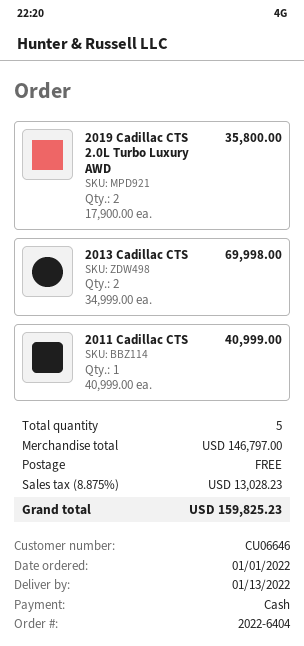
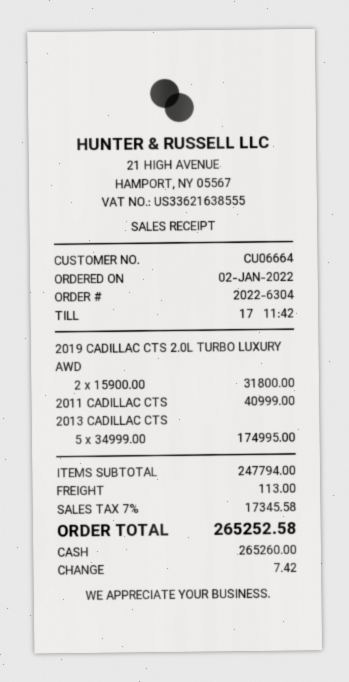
order number: 2022-6404 -> 2022-6304
order date: 2022-01-01 -> 2022-01-02
customer number: CU06646 -> CU06664
2019 Cadillac CTS 2.0L Turbo Luxury AWD: 2 x 17900.00 = 35800.00 -> 2 x 15900.00 = 31800.00
2013 Cadillac CTS: 2 x 34999.00 = 69998.00 -> 5 x 34999.00 = 174995.00
subtotal: 146797.00 -> 247794.00
shipping: 0.00 -> 113.00
tax: 8.875% = 13028.23 -> 7% = 17345.58
total: 159825.23 -> 265252.58

